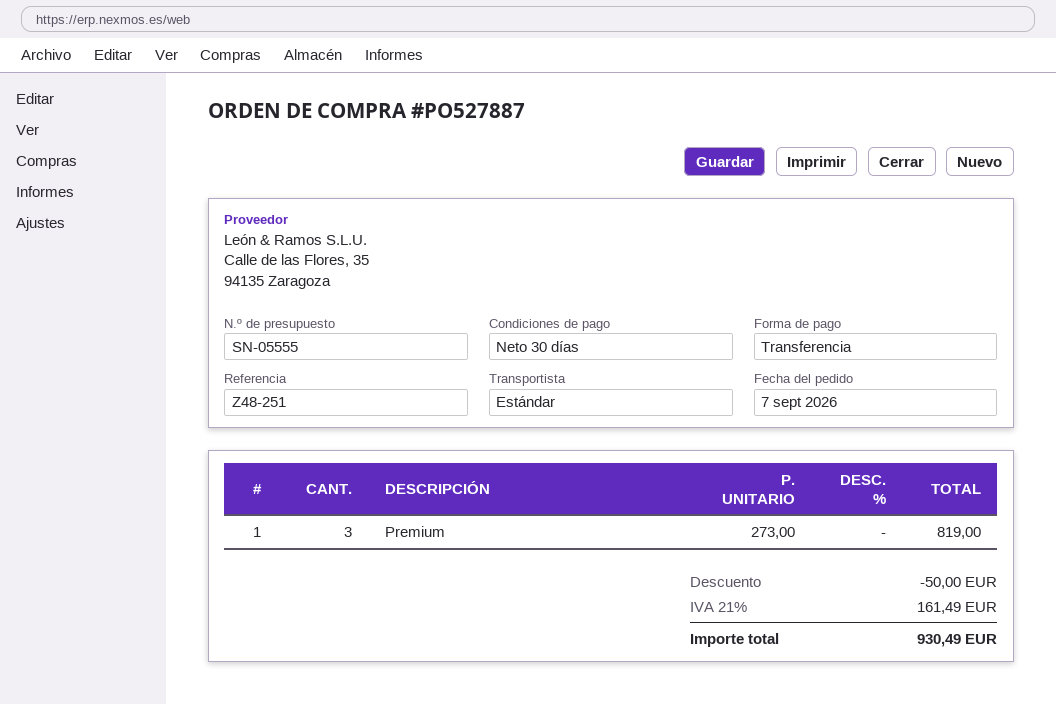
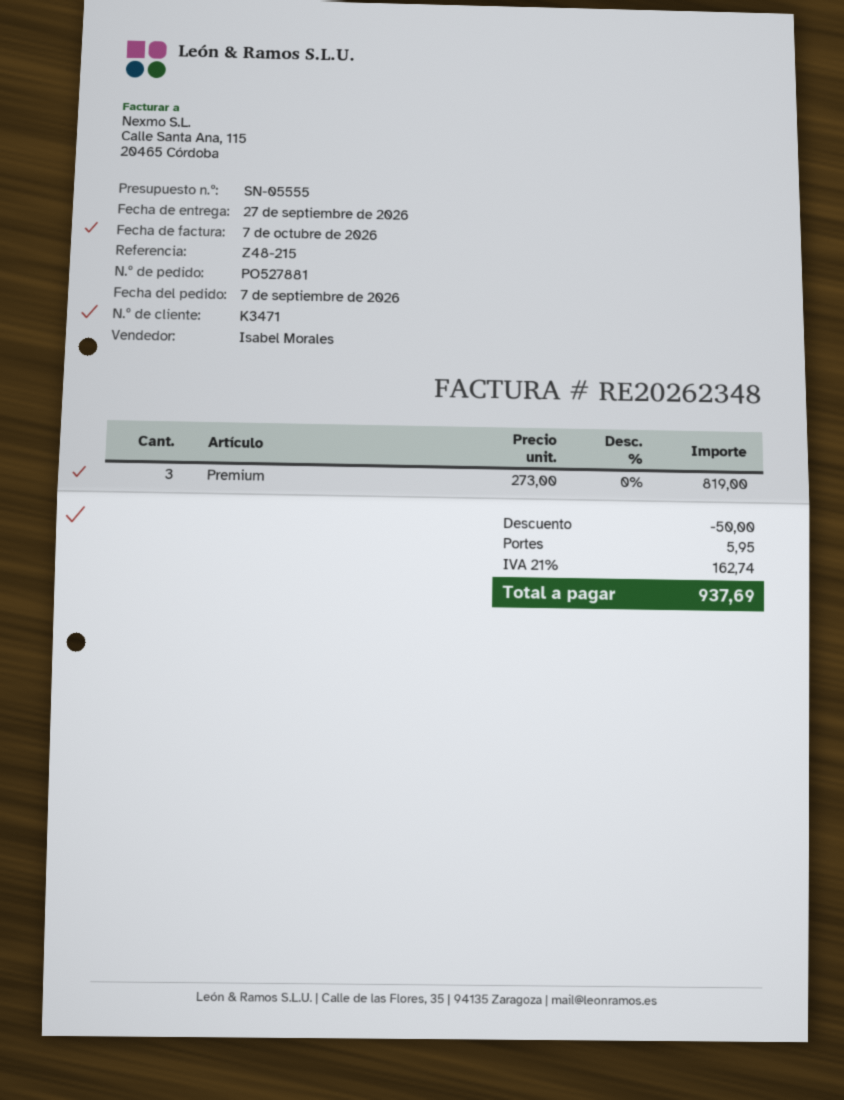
order number: PO527887 -> PO527881
reference: Z48-251 -> Z48-215
shipping: none -> 5.95
tax: 21% = 161.49 -> 21% = 162.74
total: 930.49 -> 937.69

